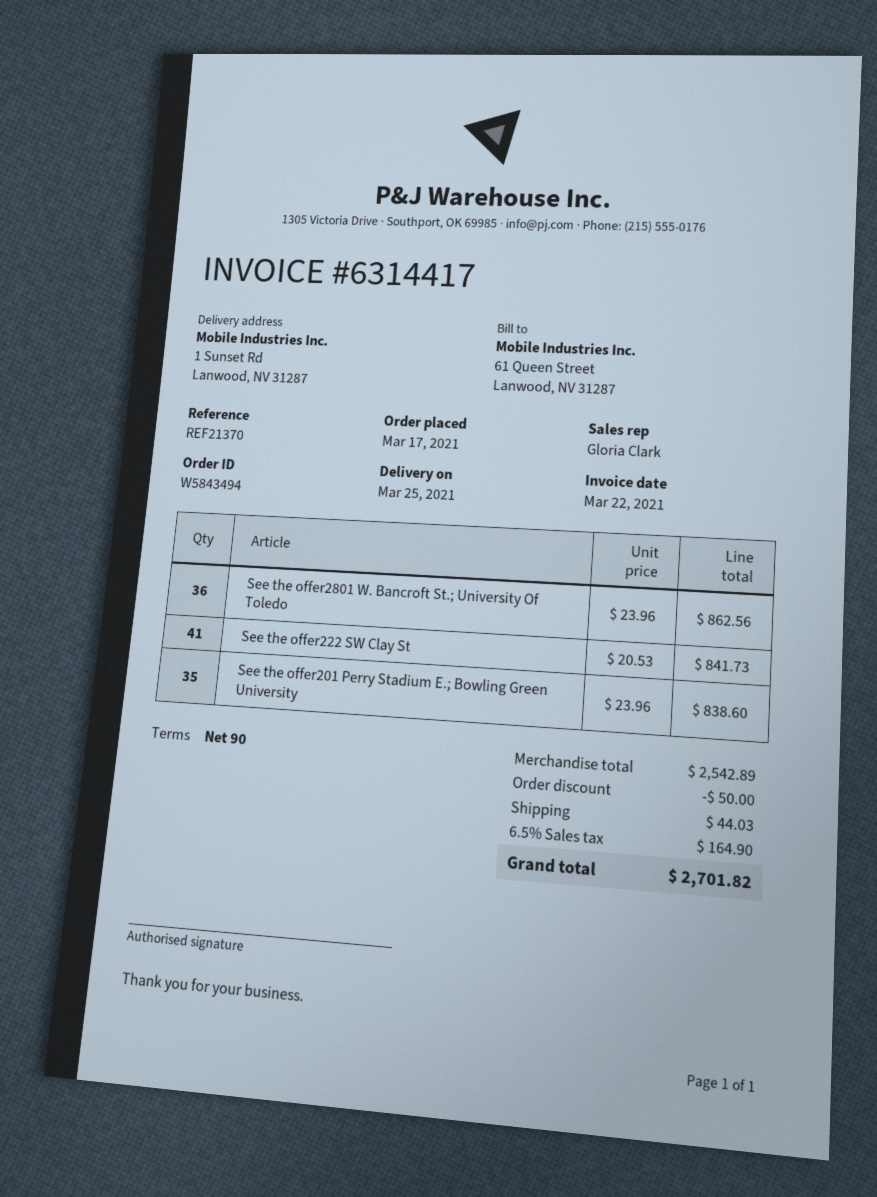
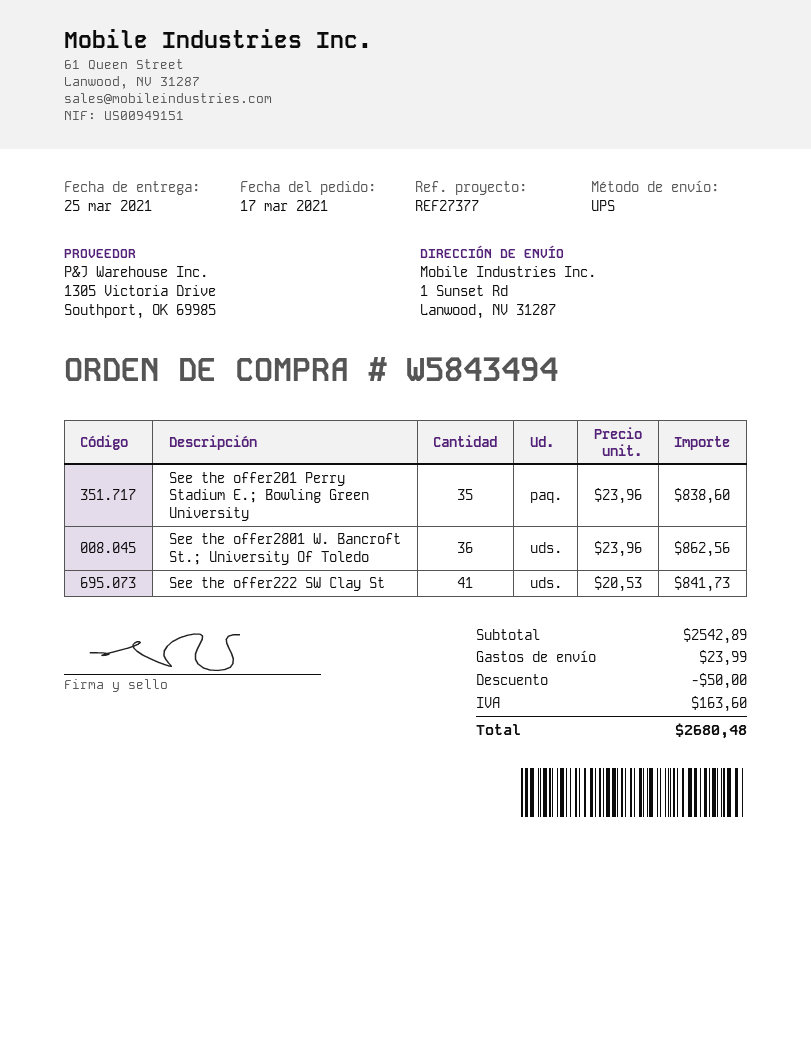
reference: REF21370 -> REF27377
shipping: 44.03 -> 23.99
tax: 164.90 -> 163.60
total: 2701.82 -> 2680.48

